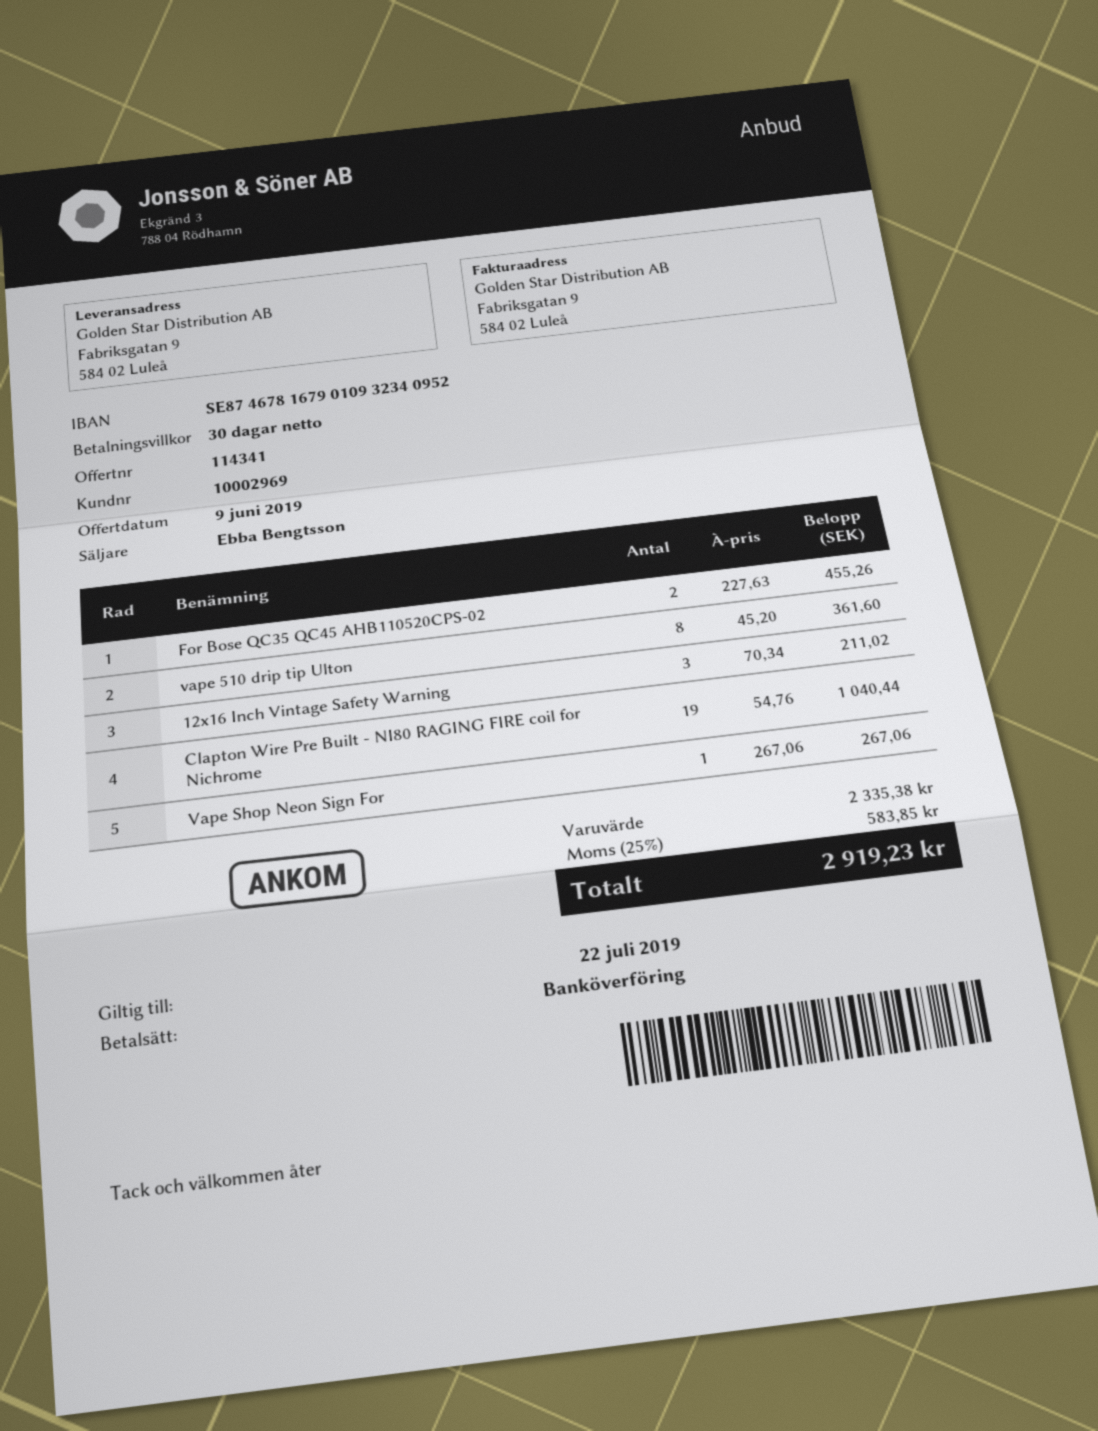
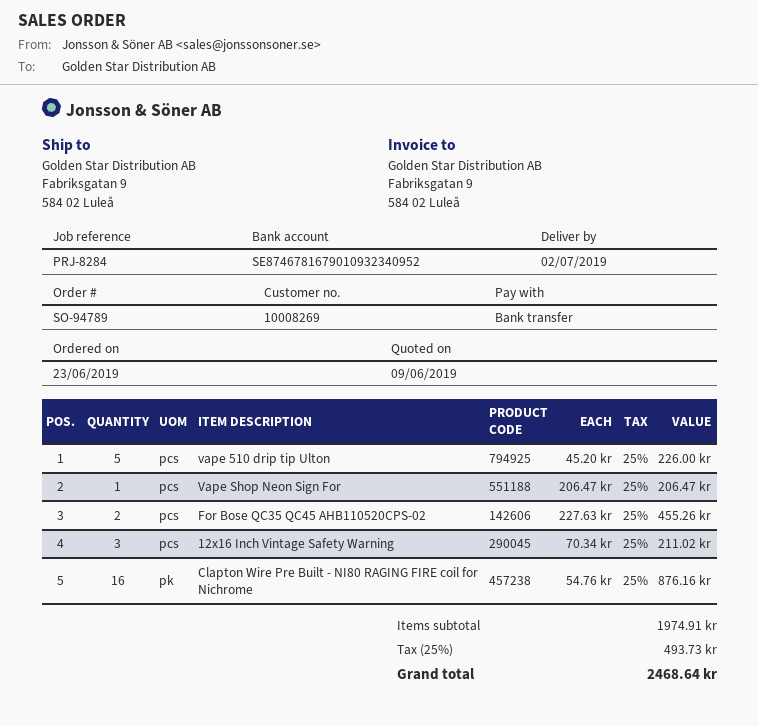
customer number: 10002969 -> 10008269
vape 510 drip tip Ulton: 8 x 45.20 = 361.60 -> 5 x 45.20 = 226.00
Clapton Wire Pre Built - NI80 RAGING FIRE coil for Nichrome: 19 x 54.76 = 1040.44 -> 16 x 54.76 = 876.16
Vape Shop Neon Sign For: 1 x 267.06 = 267.06 -> 1 x 206.47 = 206.47
subtotal: 2335.38 -> 1974.91
tax: 25% = 583.85 -> 25% = 493.73
total: 2919.23 -> 2468.64

